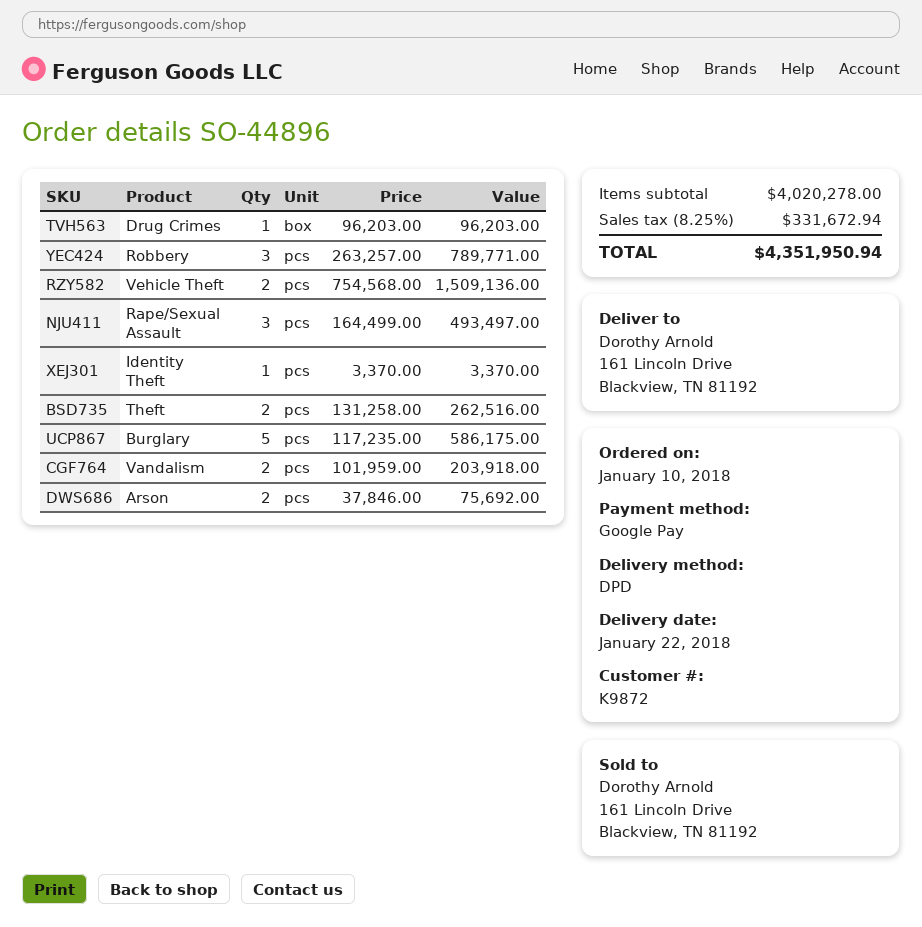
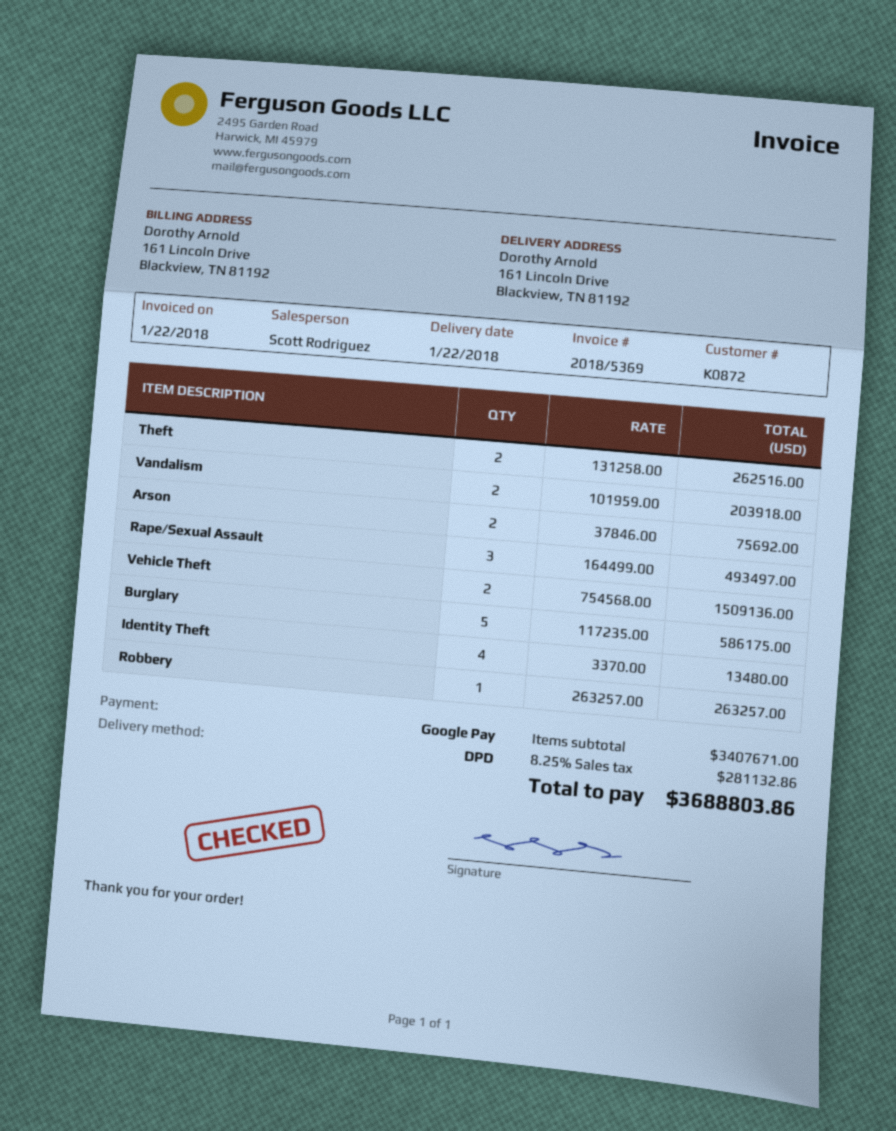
customer number: K9872 -> K0872
Drug Crimes: 1 x 96203.00 = 96203.00 -> none
Robbery: 3 x 263257.00 = 789771.00 -> 1 x 263257.00 = 263257.00
Identity Theft: 1 x 3370.00 = 3370.00 -> 4 x 3370.00 = 13480.00
subtotal: 4020278.00 -> 3407671.00
tax: 8.25% = 331672.94 -> 8.25% = 281132.86
total: 4351950.94 -> 3688803.86

